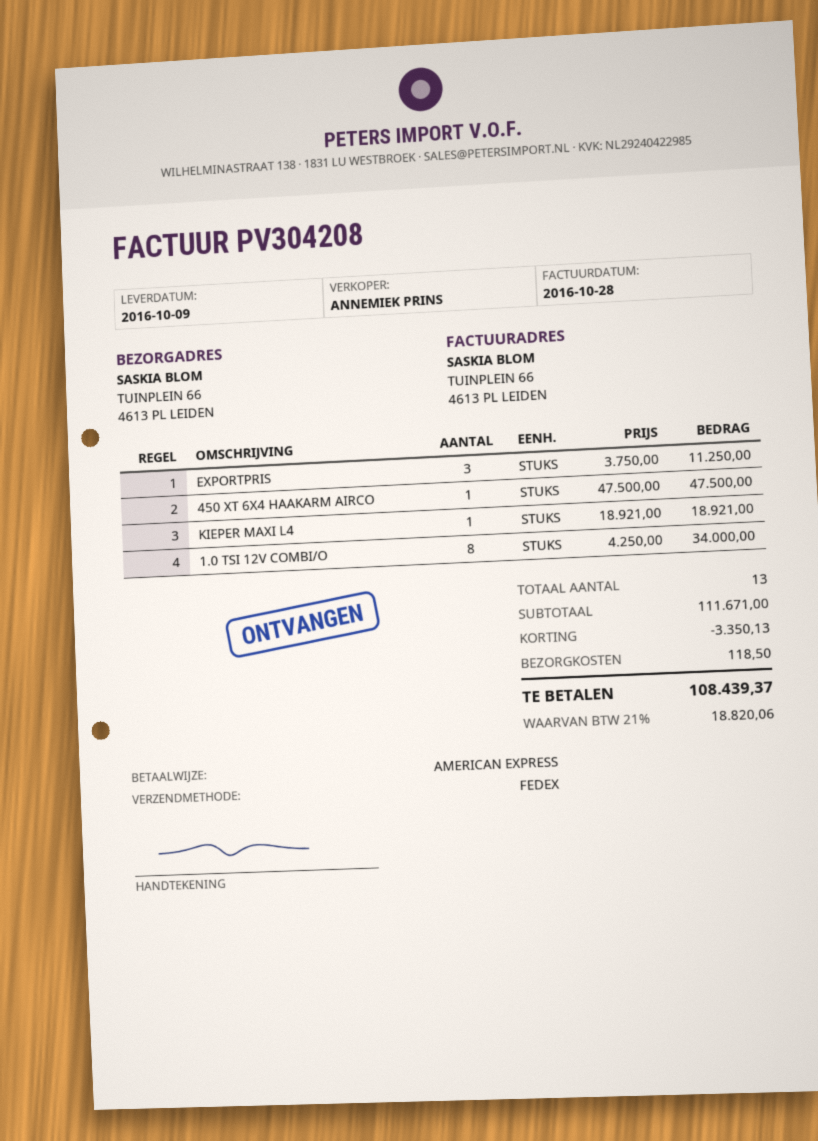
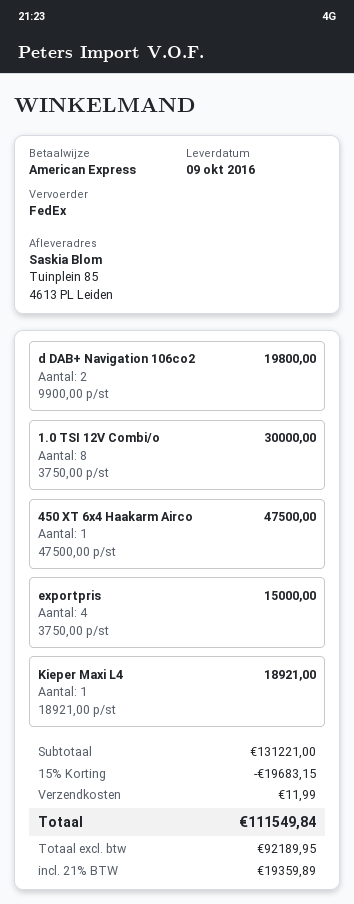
ship to: TUINPLEIN 66, 4613 PL LEIDEN -> Tuinplein 85, 4613 PL Leiden
EXPORTPRIS: 3 x 3750.00 = 11250.00 -> 4 x 3750.00 = 15000.00
1.0 TSI 12V COMBI/O: 8 x 4250.00 = 34000.00 -> 8 x 3750.00 = 30000.00
d DAB+ Navigation 106co2: none -> 2 x 9900.00 = 19800.00
subtotal: 111671.00 -> 131221.00
discount: 3350.13 -> 19683.15
shipping: 118.50 -> 11.99
tax: 21% = 18820.06 -> 21% = 19359.89
total: 108439.37 -> 111549.84

